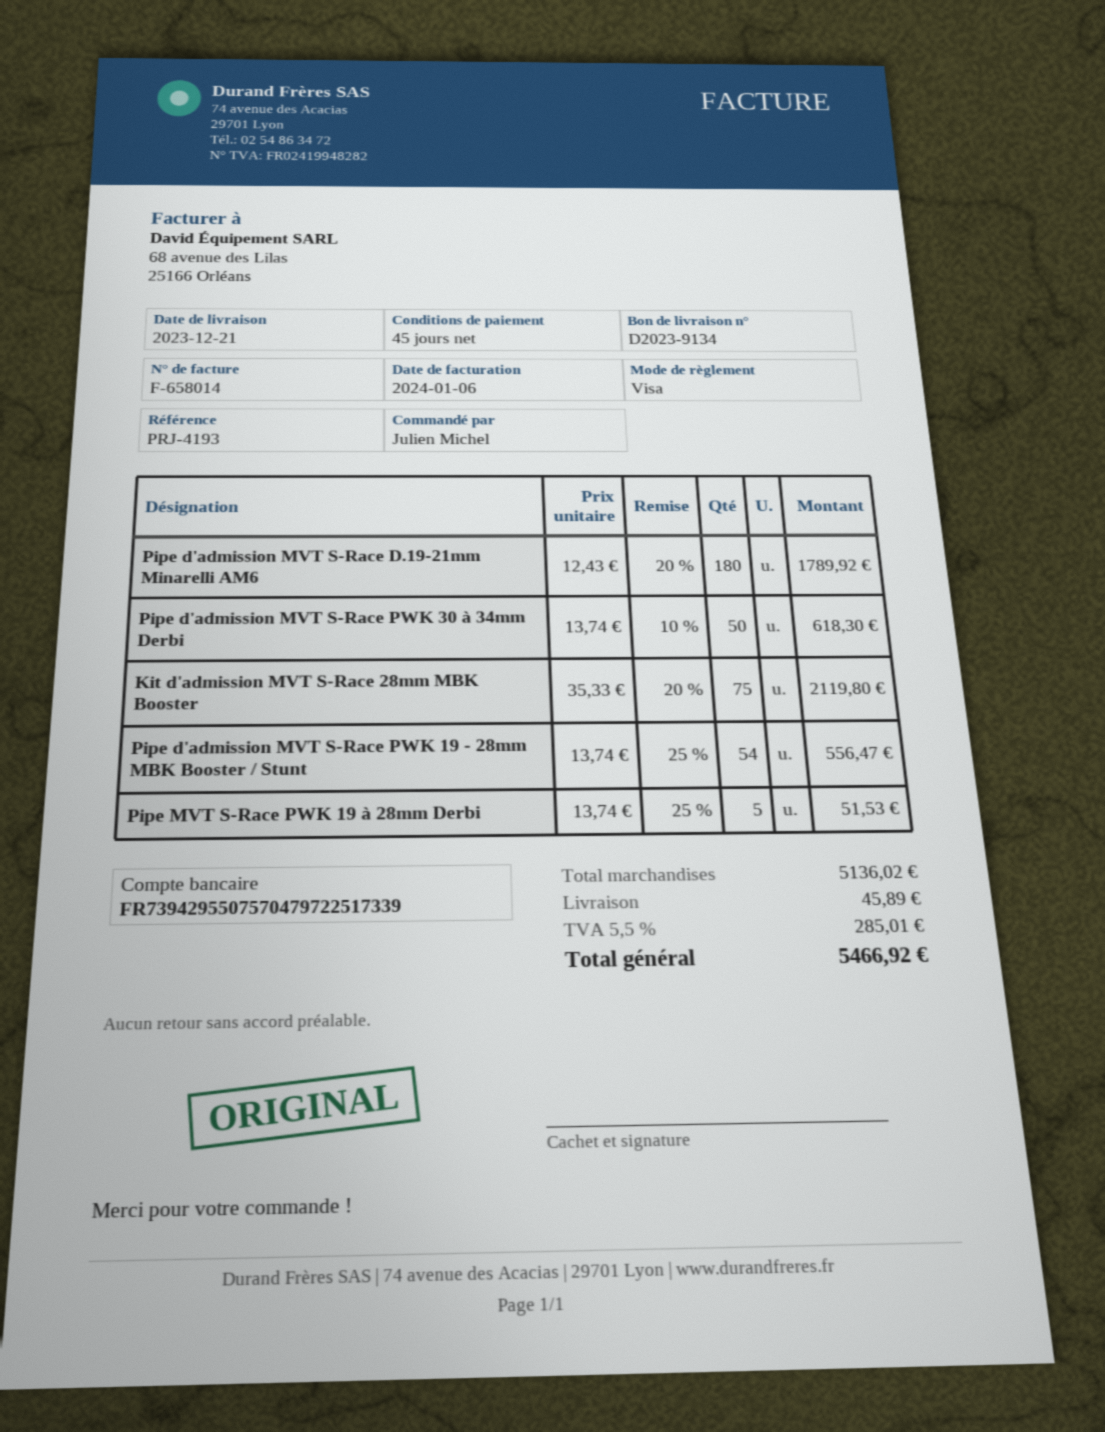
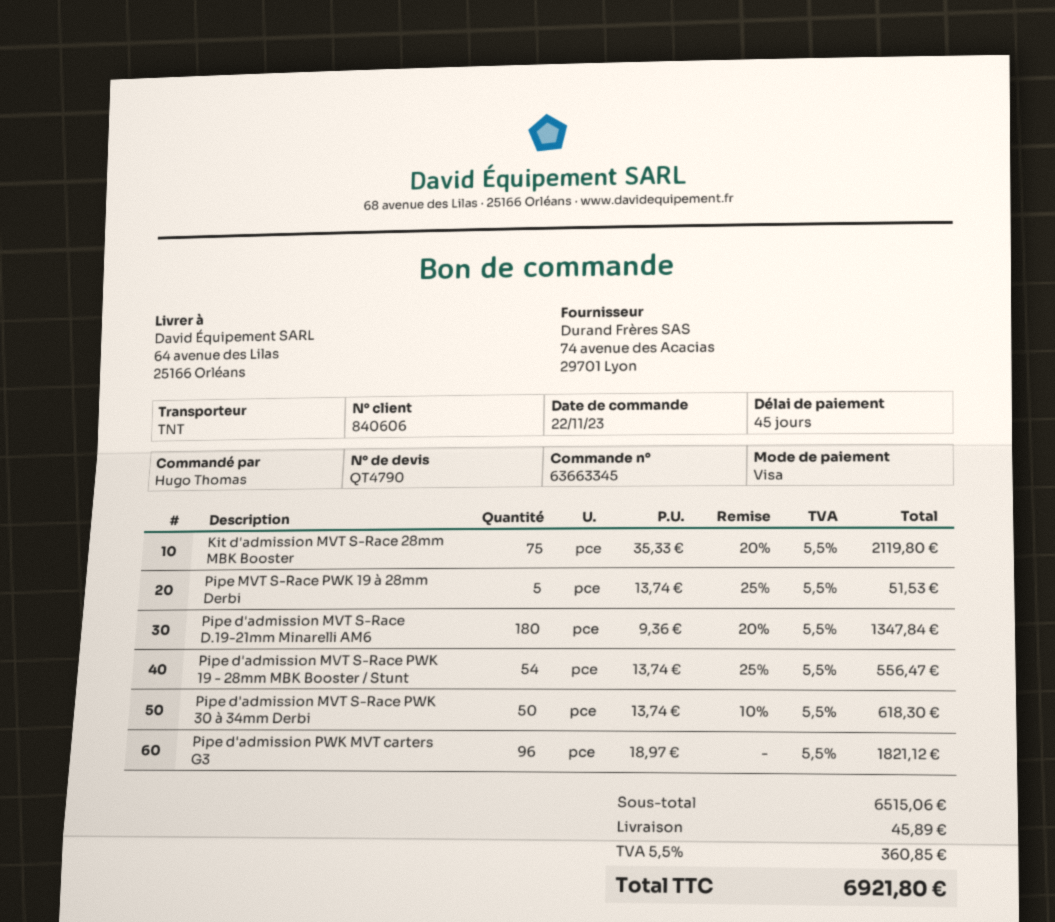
ordered by: Julien Michel -> Hugo Thomas
Pipe d'admission MVT S-Race D.19-21mm Minarelli AM6: 180 x 12.43 - 20% = 1789.92 -> 180 x 9.36 - 20% = 1347.84
Pipe d'admission PWK MVT carters G3: none -> 96 x 18.97 = 1821.12
subtotal: 5136.02 -> 6515.06
tax: 5.5% = 285.01 -> 5.5% = 360.85
total: 5466.92 -> 6921.80

